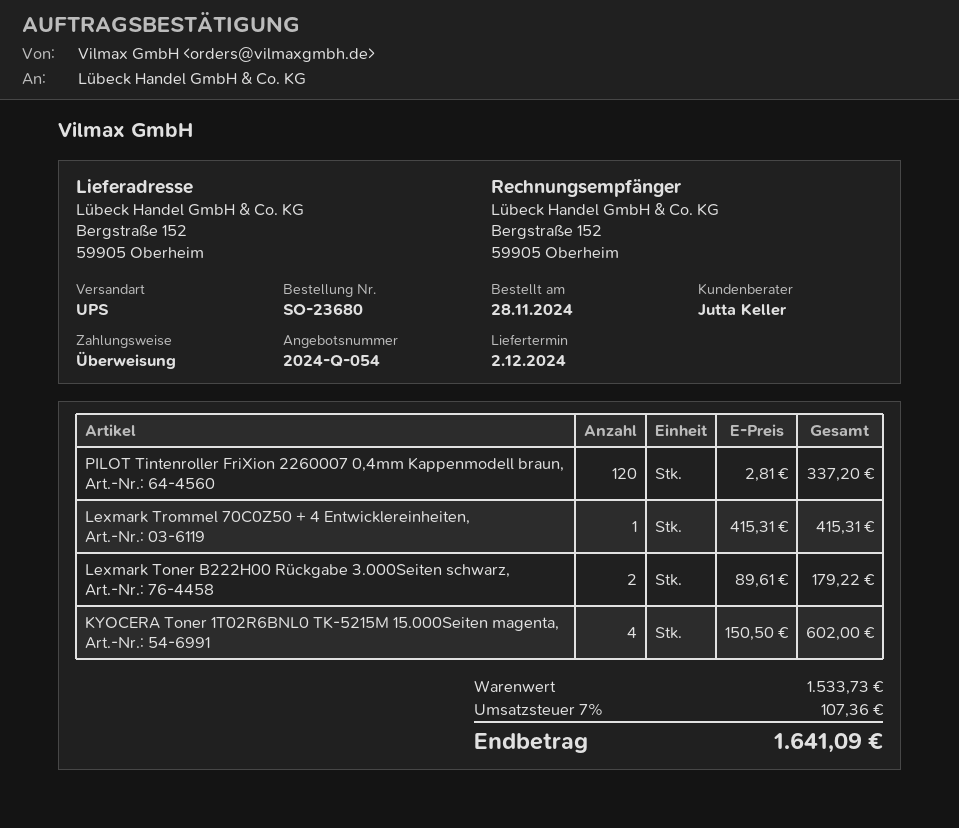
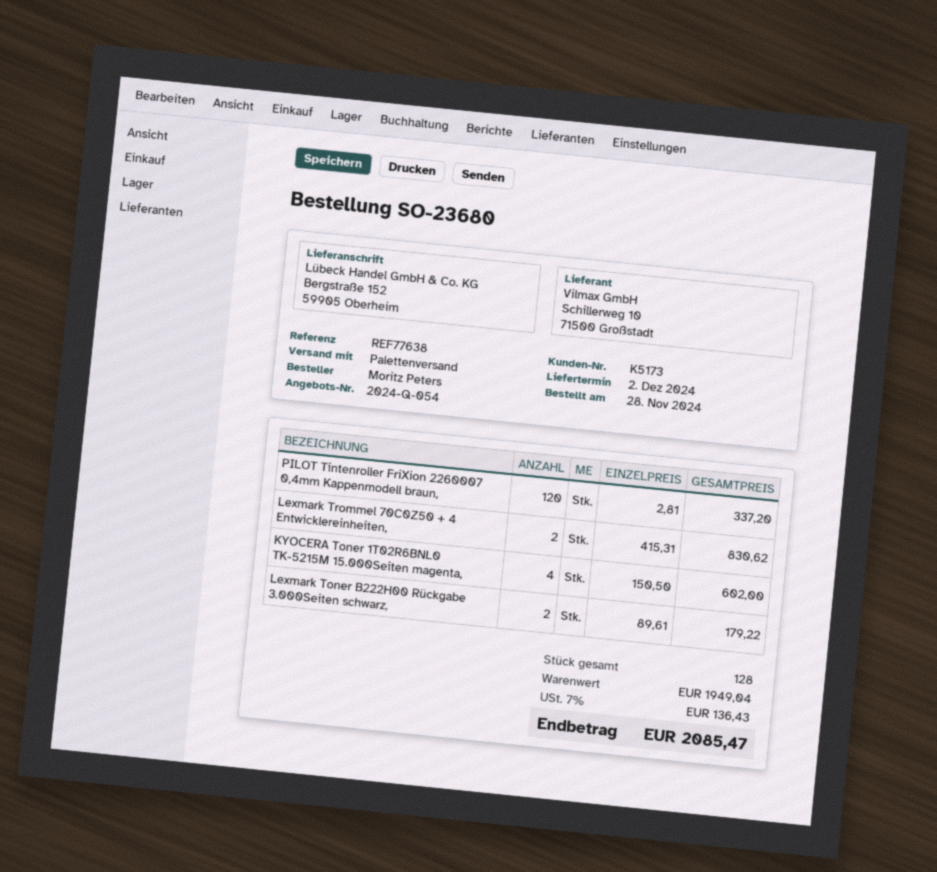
shipping method: UPS -> pallet freight
Lexmark Trommel 70C0Z50 + 4 Entwicklereinheiten,: 1 x 415.31 = 415.31 -> 2 x 415.31 = 830.62
subtotal: 1533.73 -> 1949.04
tax: 7% = 107.36 -> 7% = 136.43
total: 1641.09 -> 2085.47

